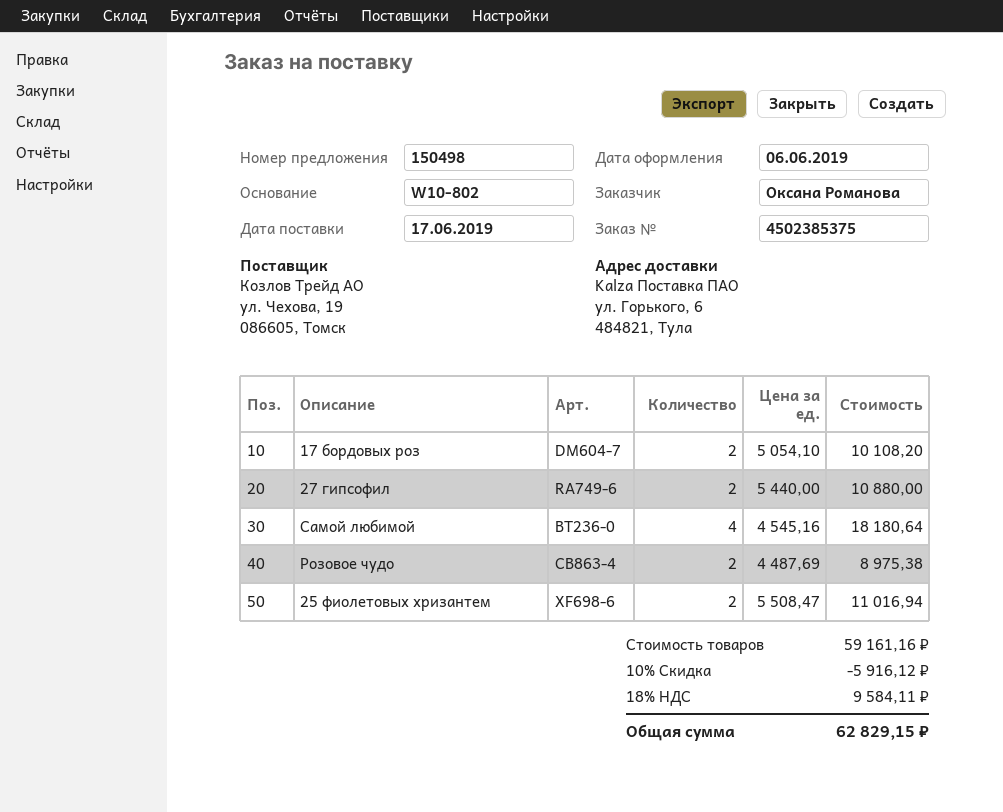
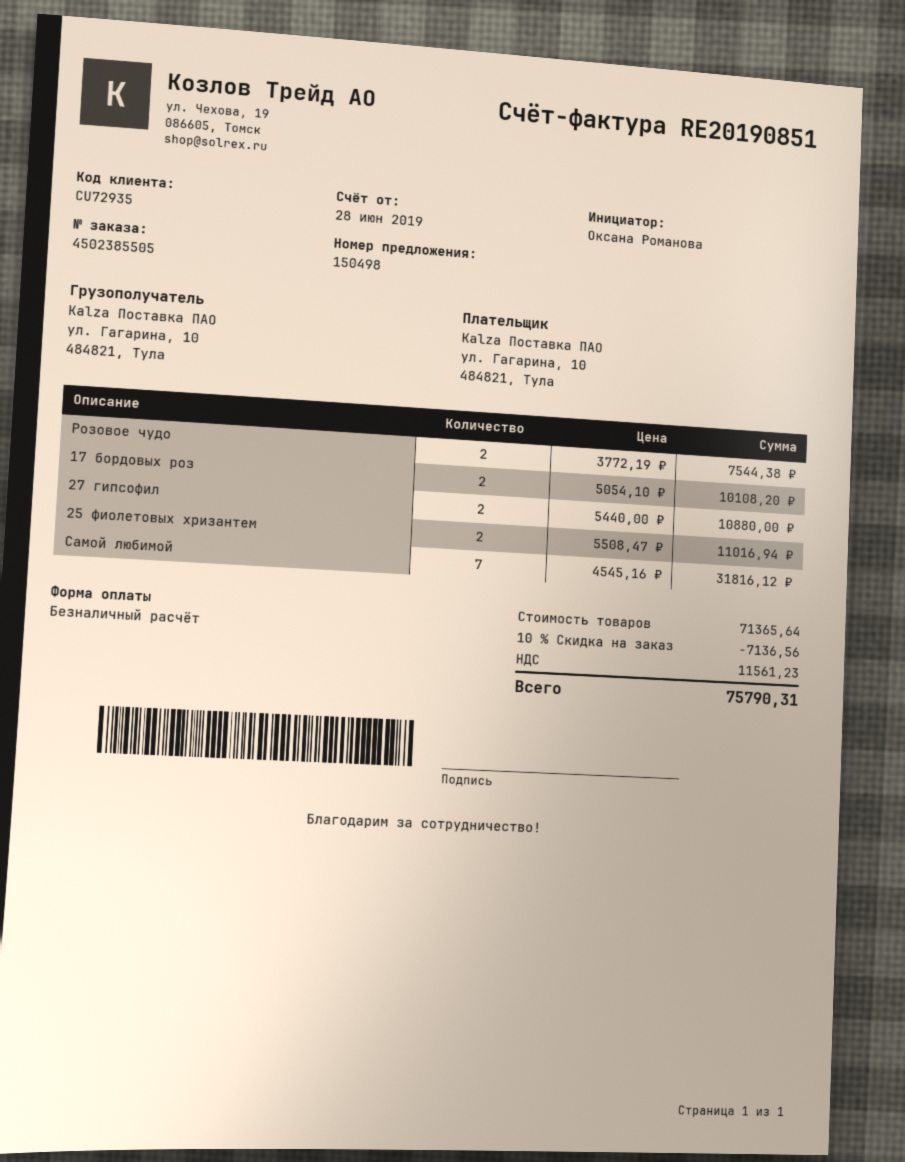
order number: 4502385375 -> 4502385505
ship to: ул. Горького, 6, 484821, Тула -> ул. Гагарина, 10, 484821, Тула
Самой любимой: 4 x 4545.16 = 18180.64 -> 7 x 4545.16 = 31816.12
Розовое чудо: 2 x 4487.69 = 8975.38 -> 2 x 3772.19 = 7544.38
subtotal: 59161.16 -> 71365.64
discount: 10% = 5916.12 -> 10% = 7136.56
tax: 9584.11 -> 11561.23
total: 62829.15 -> 75790.31

